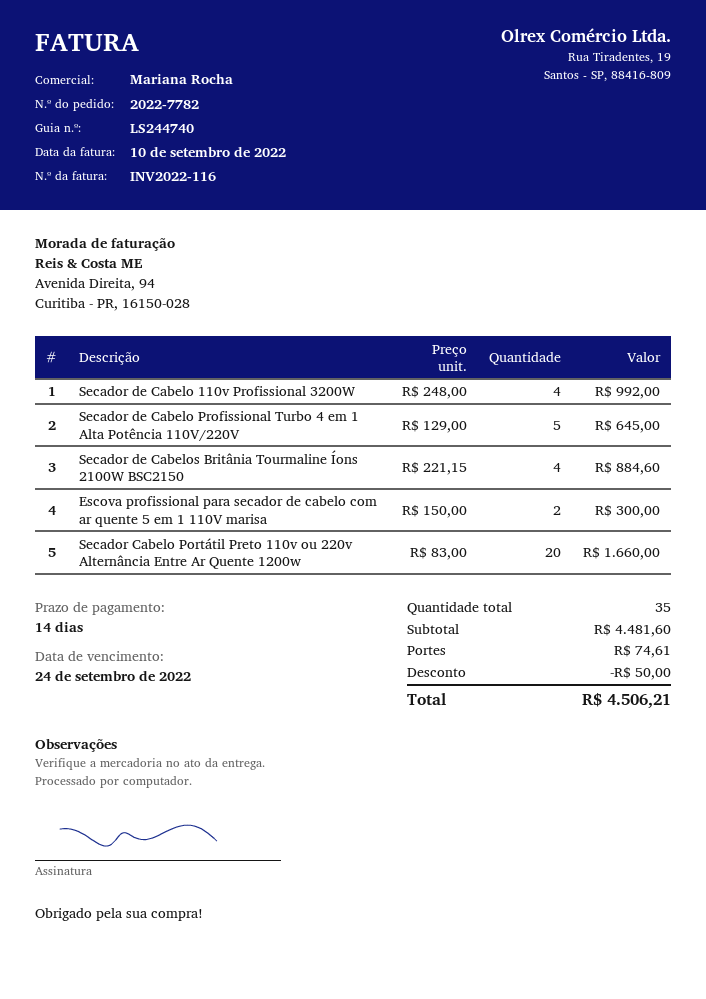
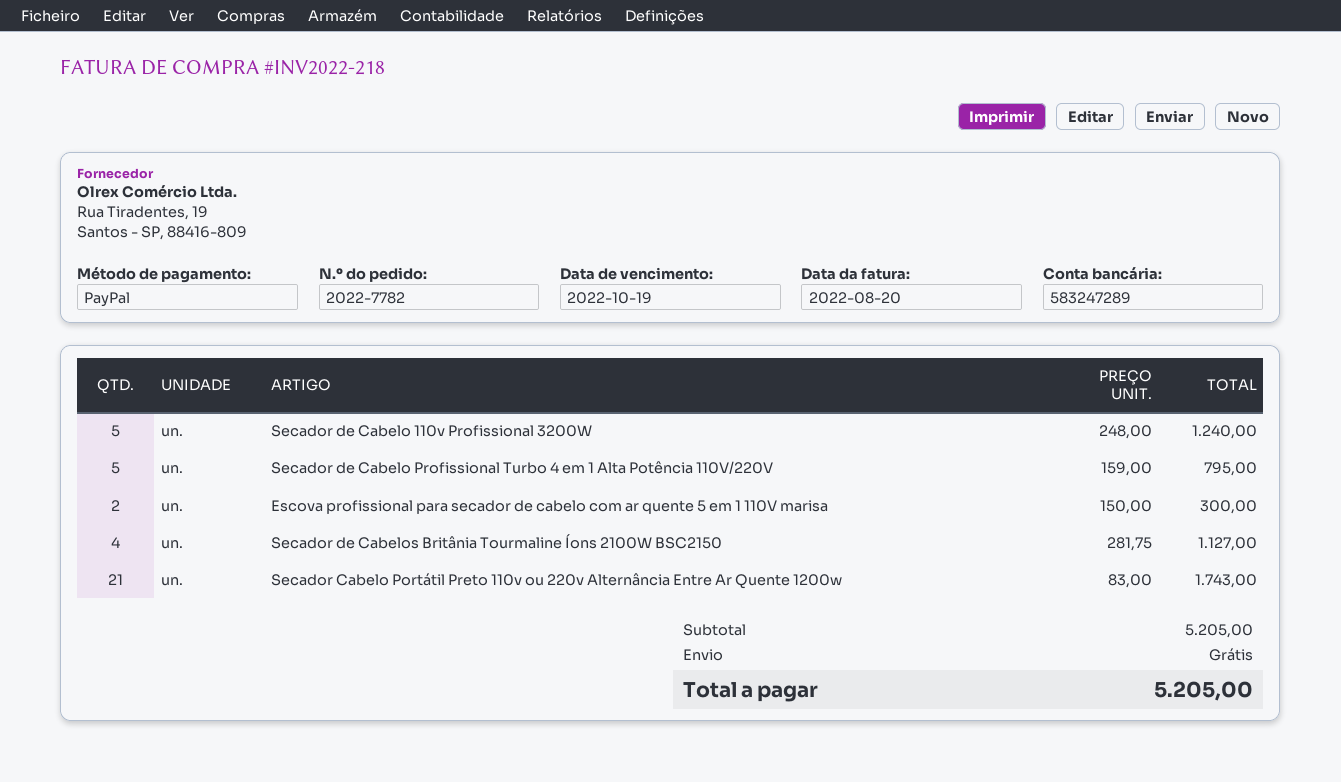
invoice number: INV2022-116 -> INV2022-218
invoice date: 2022-09-10 -> 2022-08-20
due date: 2022-09-24 -> 2022-10-19
Secador de Cabelo 110v Profissional 3200W: 4 x 248.00 = 992.00 -> 5 x 248.00 = 1240.00
Secador de Cabelo Profissional Turbo 4 em 1 Alta Potência 110V/220V: 5 x 129.00 = 645.00 -> 5 x 159.00 = 795.00
Secador de Cabelos Britânia Tourmaline Íons 2100W BSC2150: 4 x 221.15 = 884.60 -> 4 x 281.75 = 1127.00
Secador Cabelo Portátil Preto 110v ou 220v Alternância Entre Ar Quente 1200w: 20 x 83.00 = 1660.00 -> 21 x 83.00 = 1743.00
subtotal: 4481.60 -> 5205.00
discount: 50.00 -> none
shipping: 74.61 -> 0.00
total: 4506.21 -> 5205.00

